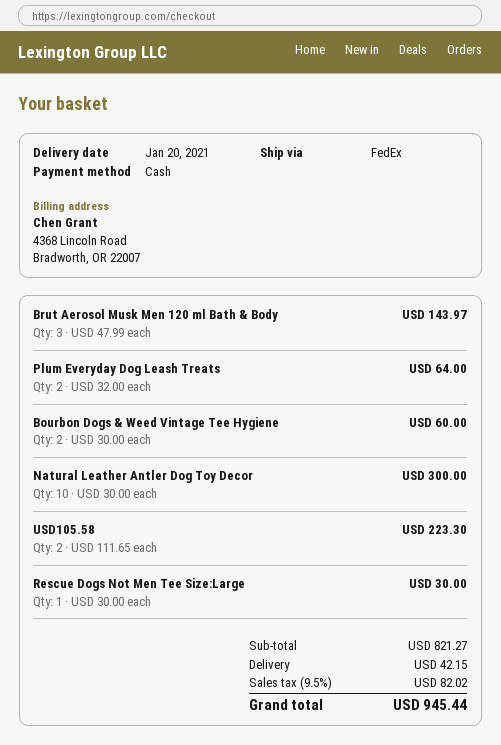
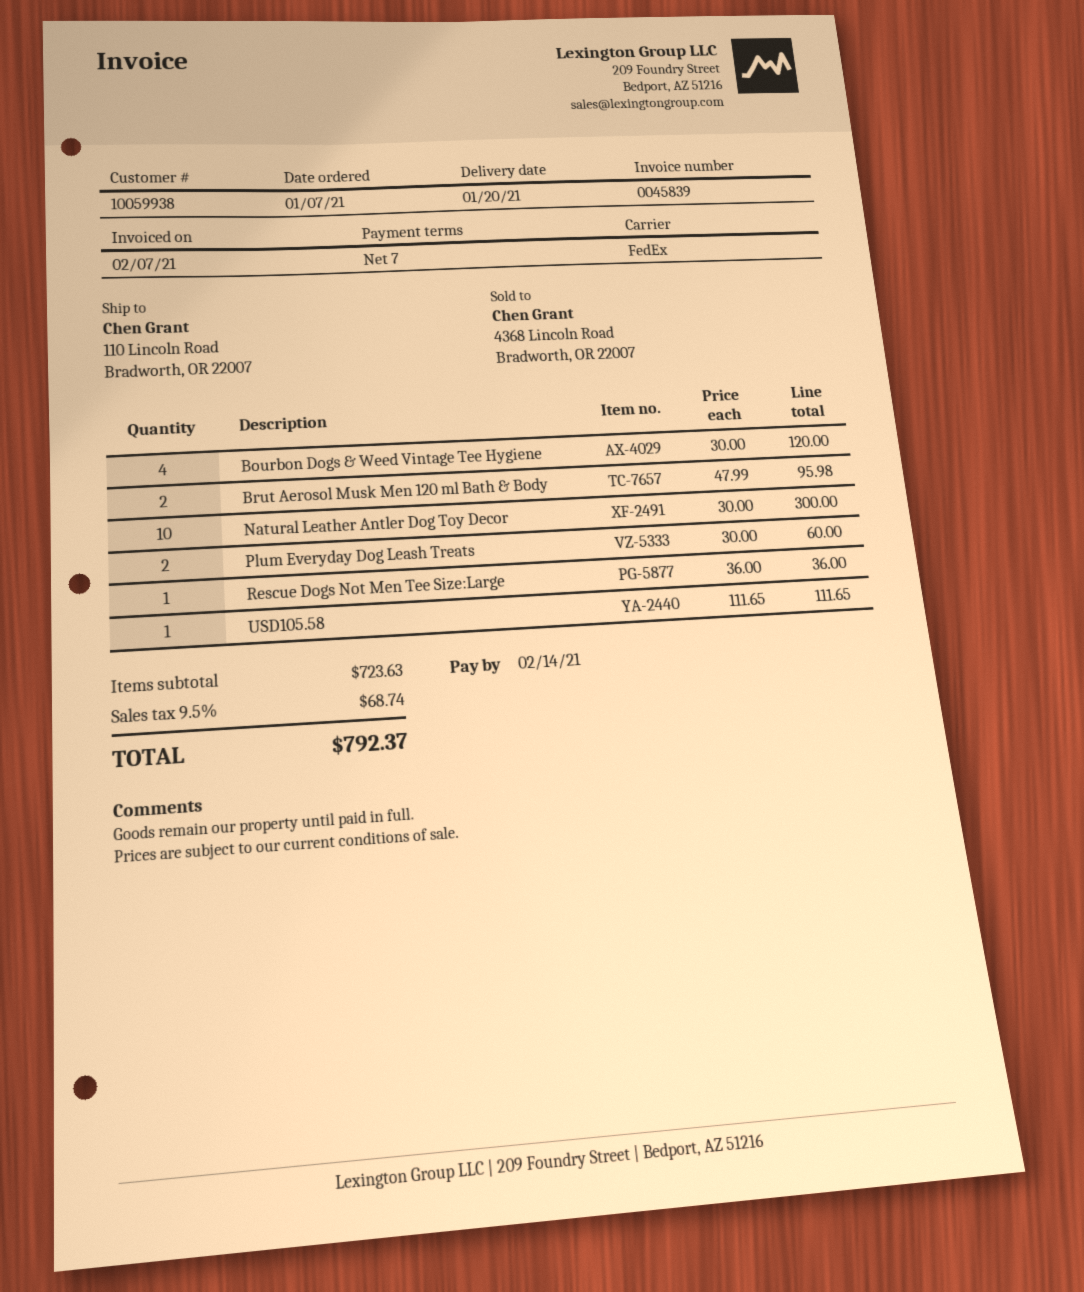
Brut Aerosol Musk Men 120 ml Bath & Body: 3 x 47.99 = 143.97 -> 2 x 47.99 = 95.98
Plum Everyday Dog Leash Treats: 2 x 32.00 = 64.00 -> 2 x 30.00 = 60.00
Bourbon Dogs & Weed Vintage Tee Hygiene: 2 x 30.00 = 60.00 -> 4 x 30.00 = 120.00
USD105.58: 2 x 111.65 = 223.30 -> 1 x 111.65 = 111.65
Rescue Dogs Not Men Tee Size:Large: 1 x 30.00 = 30.00 -> 1 x 36.00 = 36.00
subtotal: 821.27 -> 723.63
shipping: 42.15 -> none
tax: 9.5% = 82.02 -> 9.5% = 68.74
total: 945.44 -> 792.37

